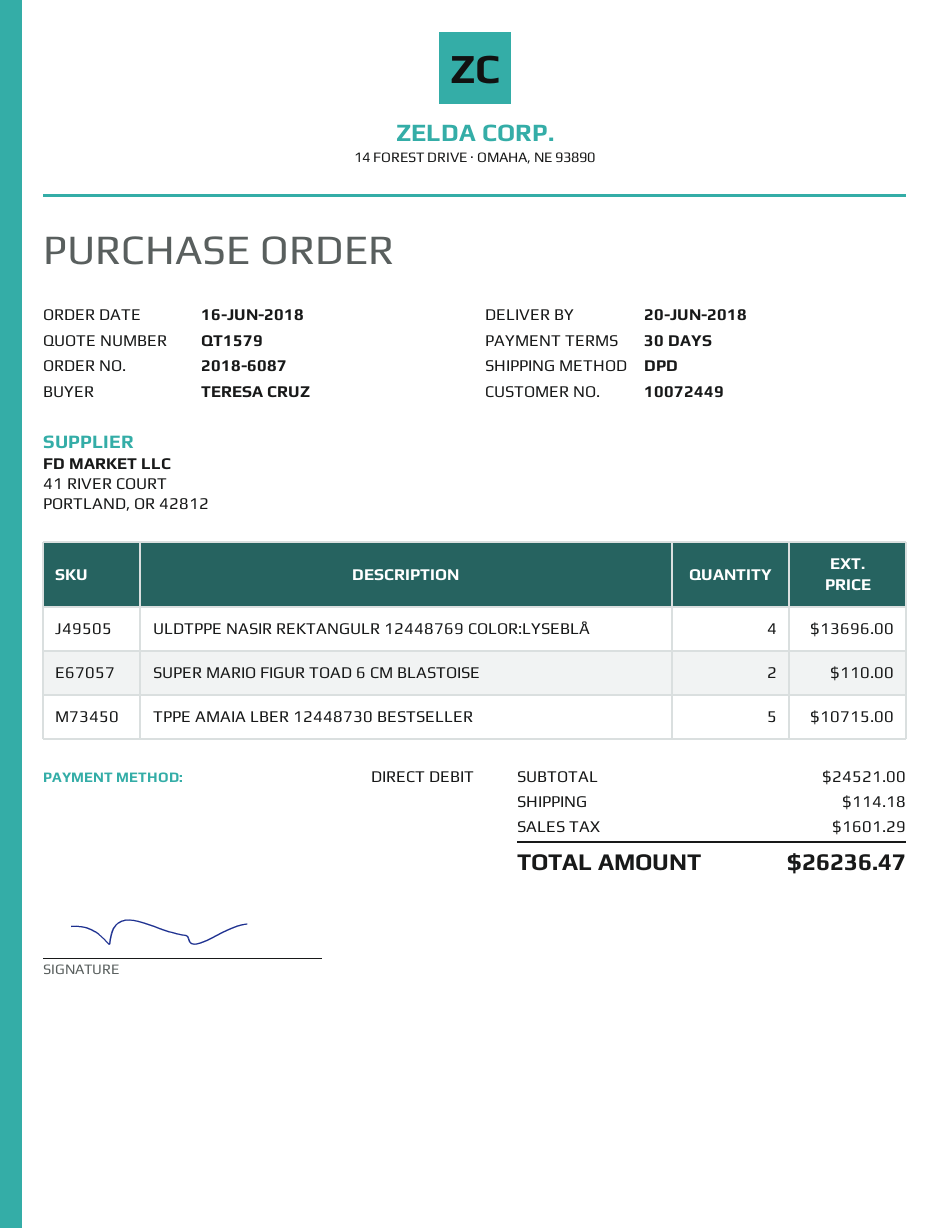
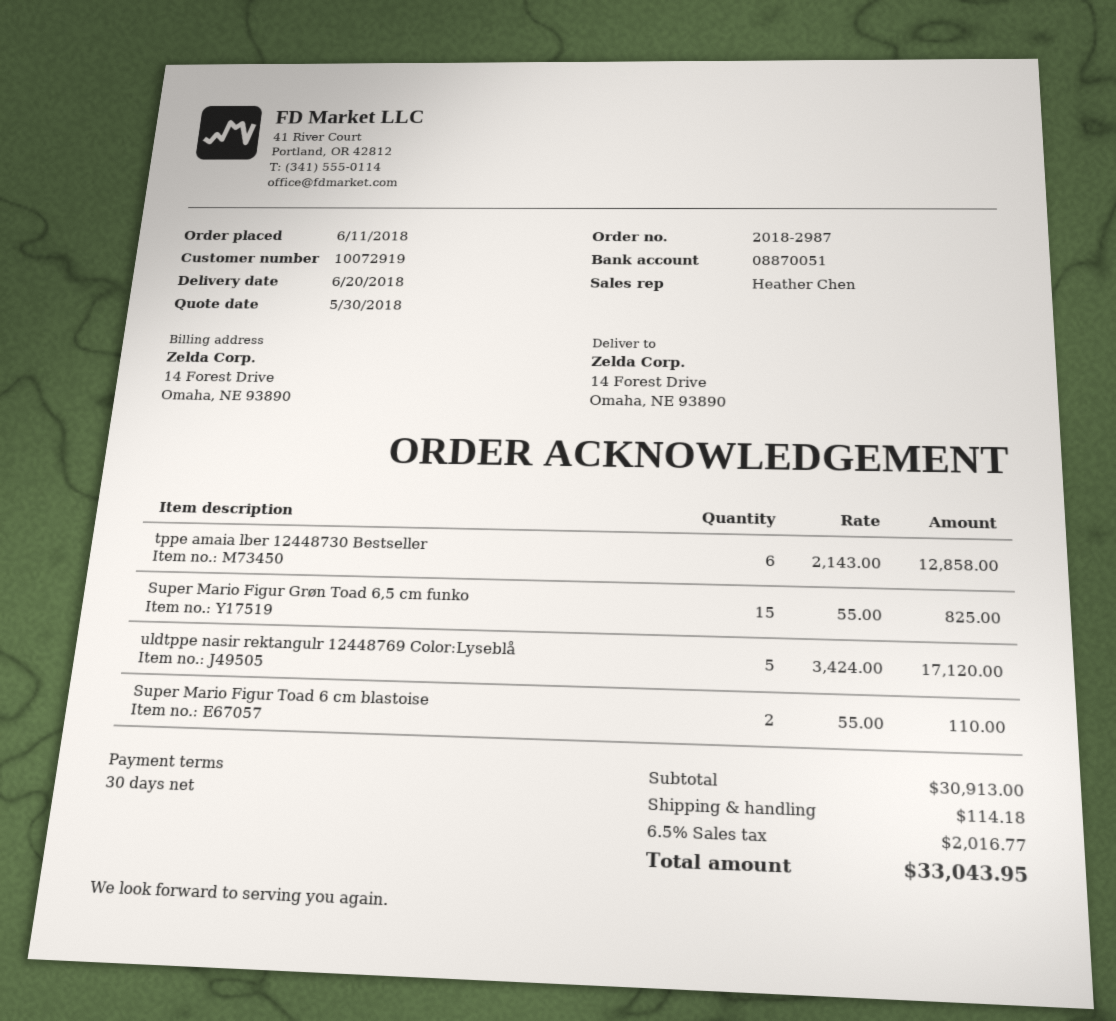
order number: 2018-6087 -> 2018-2987
order date: 2018-06-16 -> 2018-06-11
customer number: 10072449 -> 10072919
ULDTPPE NASIR REKTANGULR 12448769 COLOR:LYSEBLÅ: 4 for 13696.00 -> 5 for 17120.00
TPPE AMAIA LBER 12448730 BESTSELLER: 5 for 10715.00 -> 6 for 12858.00
Super Mario Figur Grøn Toad 6,5 cm funko: none -> 15 for 825.00
subtotal: 24521.00 -> 30913.00
tax: 1601.29 -> 2016.77
total: 26236.47 -> 33043.95

